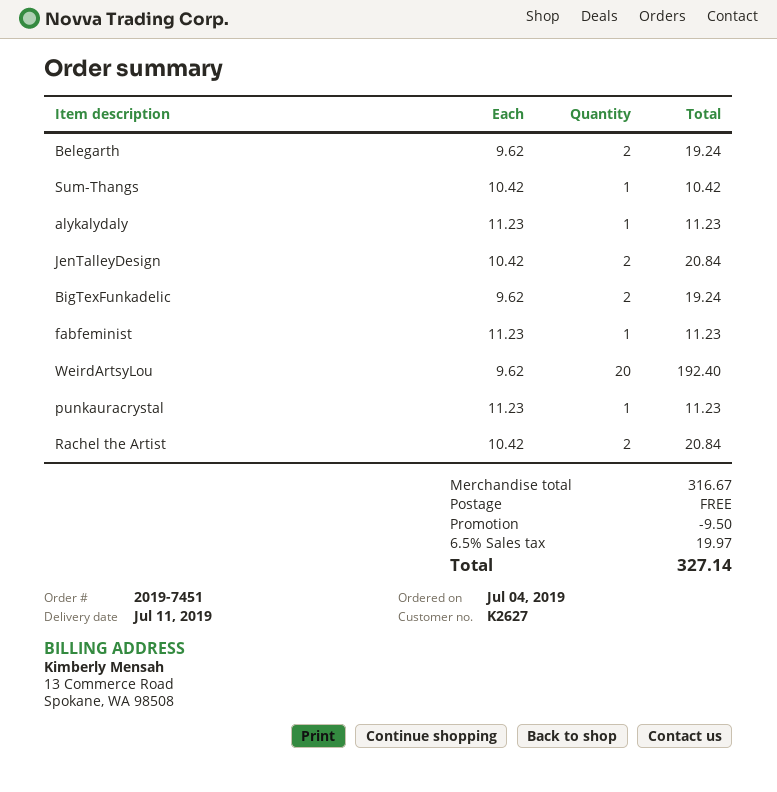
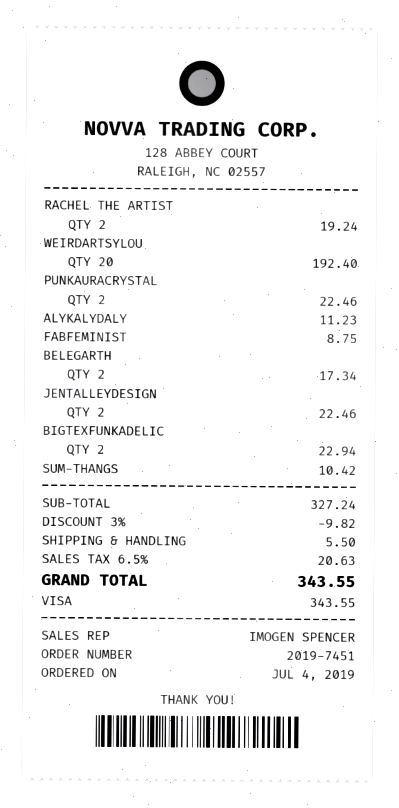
Belegarth: 2 for 19.24 -> 2 for 17.34
JenTalleyDesign: 2 for 20.84 -> 2 for 22.46
BigTexFunkadelic: 2 for 19.24 -> 2 for 22.94
fabfeminist: 1 for 11.23 -> 1 for 8.75
punkauracrystal: 1 for 11.23 -> 2 for 22.46
Rachel the Artist: 2 for 20.84 -> 2 for 19.24
subtotal: 316.67 -> 327.24
discount: 9.50 -> 9.82
shipping: 0.00 -> 5.50
tax: 6.5% = 19.97 -> 6.5% = 20.63
total: 327.14 -> 343.55

